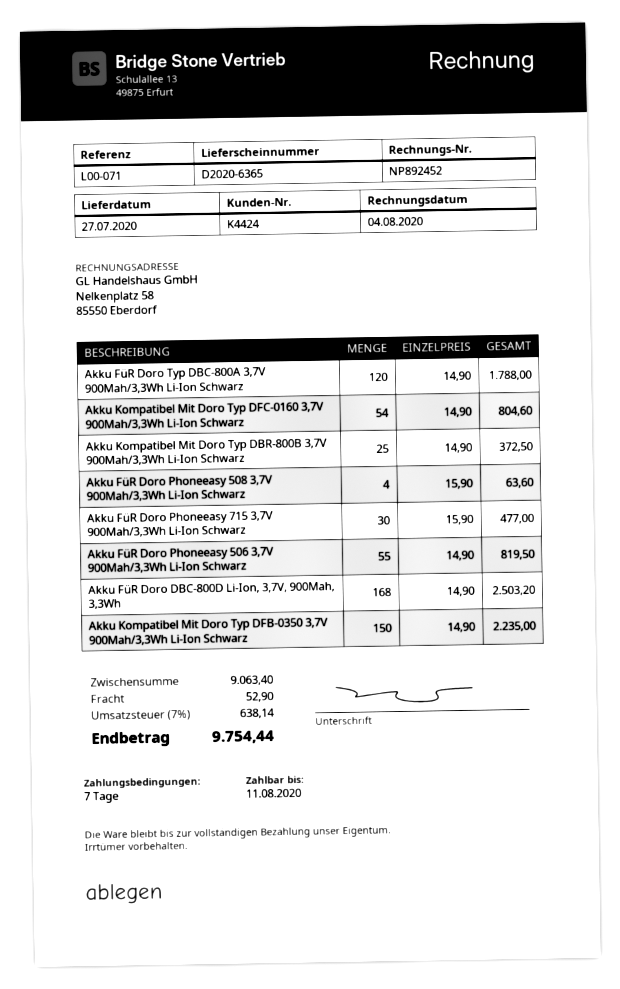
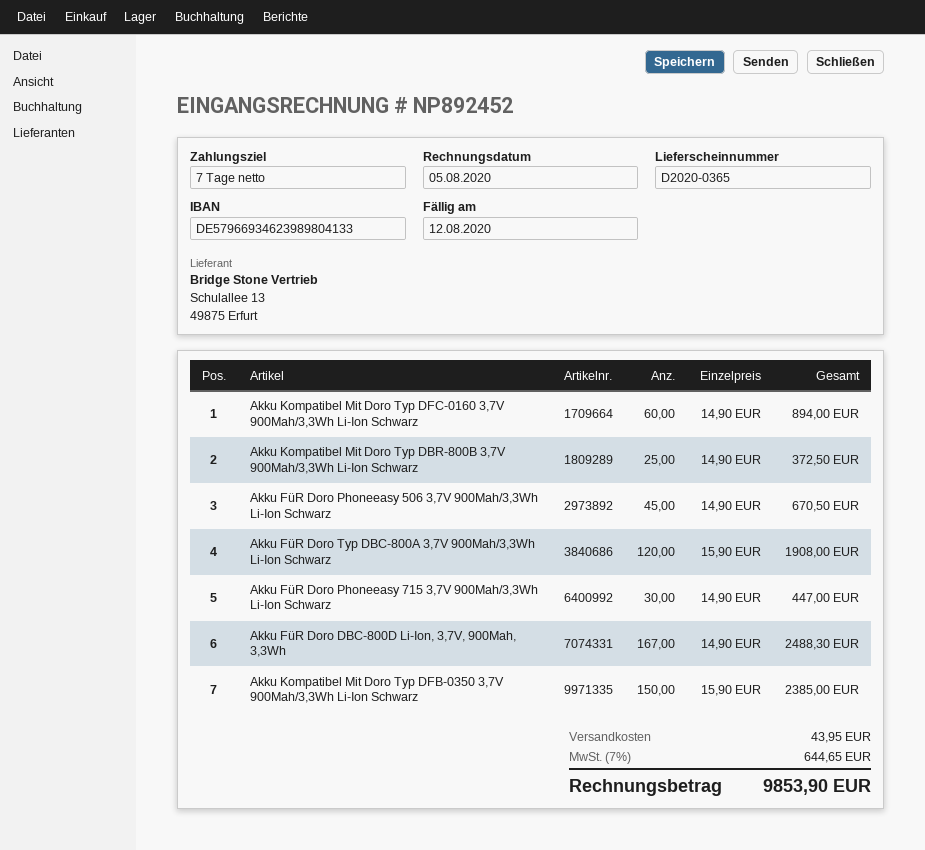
delivery note number: D2020-6365 -> D2020-0365
invoice date: 2020-08-04 -> 2020-08-05
due date: 2020-08-11 -> 2020-08-12
Akku FüR Doro Typ DBC-800A 3,7V 900Mah/3,3Wh Li-Ion Schwarz: 120 x 14.90 = 1788.00 -> 120 x 15.90 = 1908.00
Akku Kompatibel Mit Doro Typ DFC-0160 3,7V 900Mah/3,3Wh Li-Ion Schwarz: 54 x 14.90 = 804.60 -> 60 x 14.90 = 894.00
Akku FüR Doro Phoneeasy 508 3,7V 900Mah/3,3Wh Li-Ion Schwarz: 4 x 15.90 = 63.60 -> none
Akku FüR Doro Phoneeasy 715 3,7V 900Mah/3,3Wh Li-Ion Schwarz: 30 x 15.90 = 477.00 -> 30 x 14.90 = 447.00
Akku FüR Doro Phoneeasy 506 3,7V 900Mah/3,3Wh Li-Ion Schwarz: 55 x 14.90 = 819.50 -> 45 x 14.90 = 670.50
Akku FüR Doro DBC-800D Li-Ion, 3,7V, 900Mah, 3,3Wh: 168 x 14.90 = 2503.20 -> 167 x 14.90 = 2488.30
Akku Kompatibel Mit Doro Typ DFB-0350 3,7V 900Mah/3,3Wh Li-Ion Schwarz: 150 x 14.90 = 2235.00 -> 150 x 15.90 = 2385.00
shipping: 52.90 -> 43.95
tax: 7% = 638.14 -> 7% = 644.65
total: 9754.44 -> 9853.90

